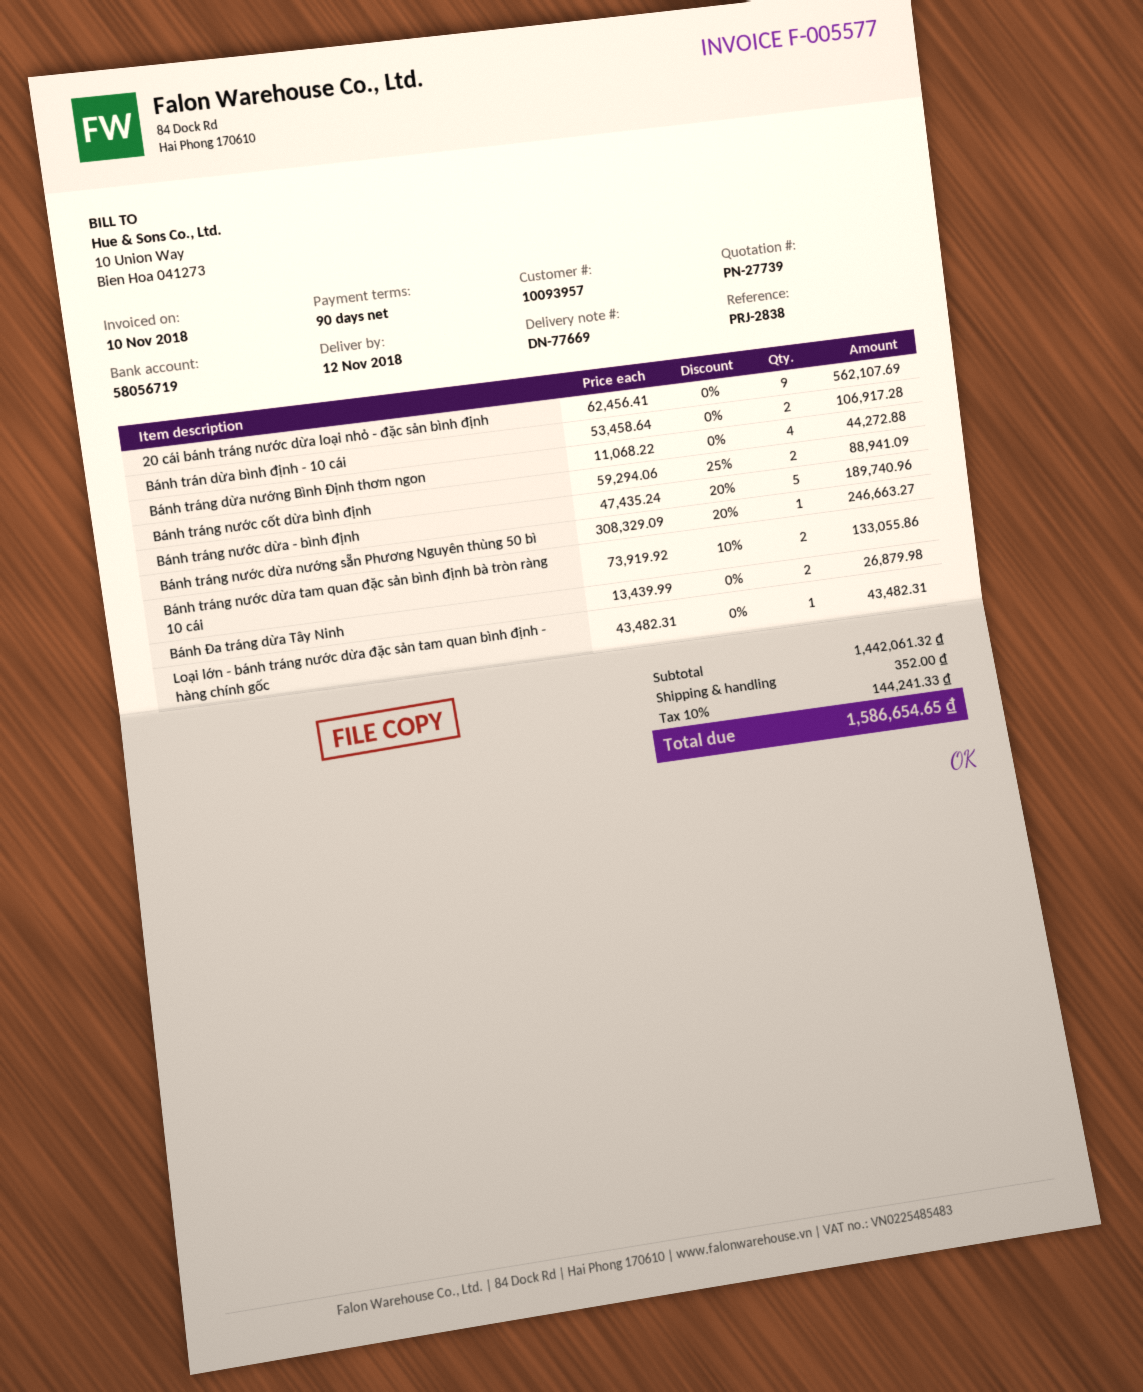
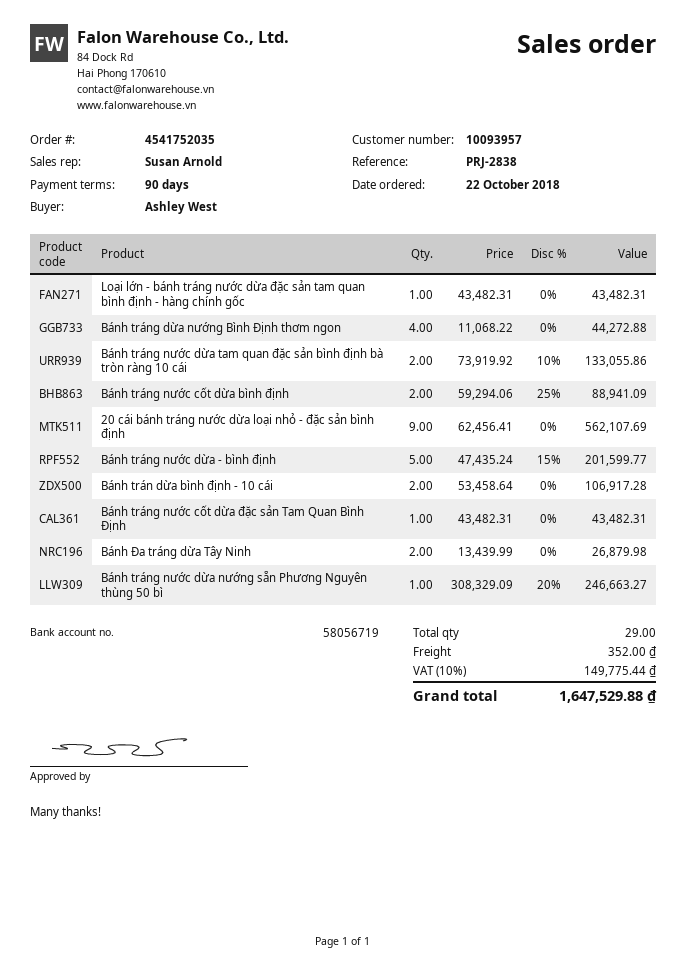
Bánh tráng nước dừa - bình định: 5 x 47435.24 - 20% = 189740.96 -> 5 x 47435.24 - 15% = 201599.77
Bánh tráng nước cốt dừa đặc sản Tam Quan Bình Định: none -> 1 x 43482.31 = 43482.31
tax: 10% = 144241.33 -> 10% = 149775.44
total: 1586654.65 -> 1647529.88

